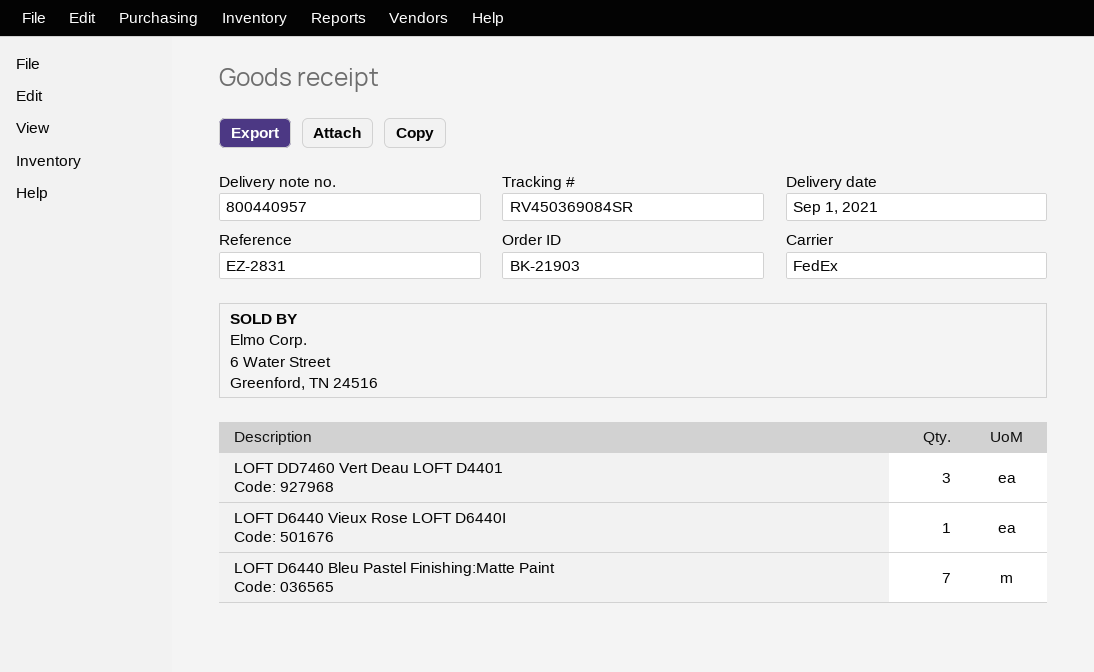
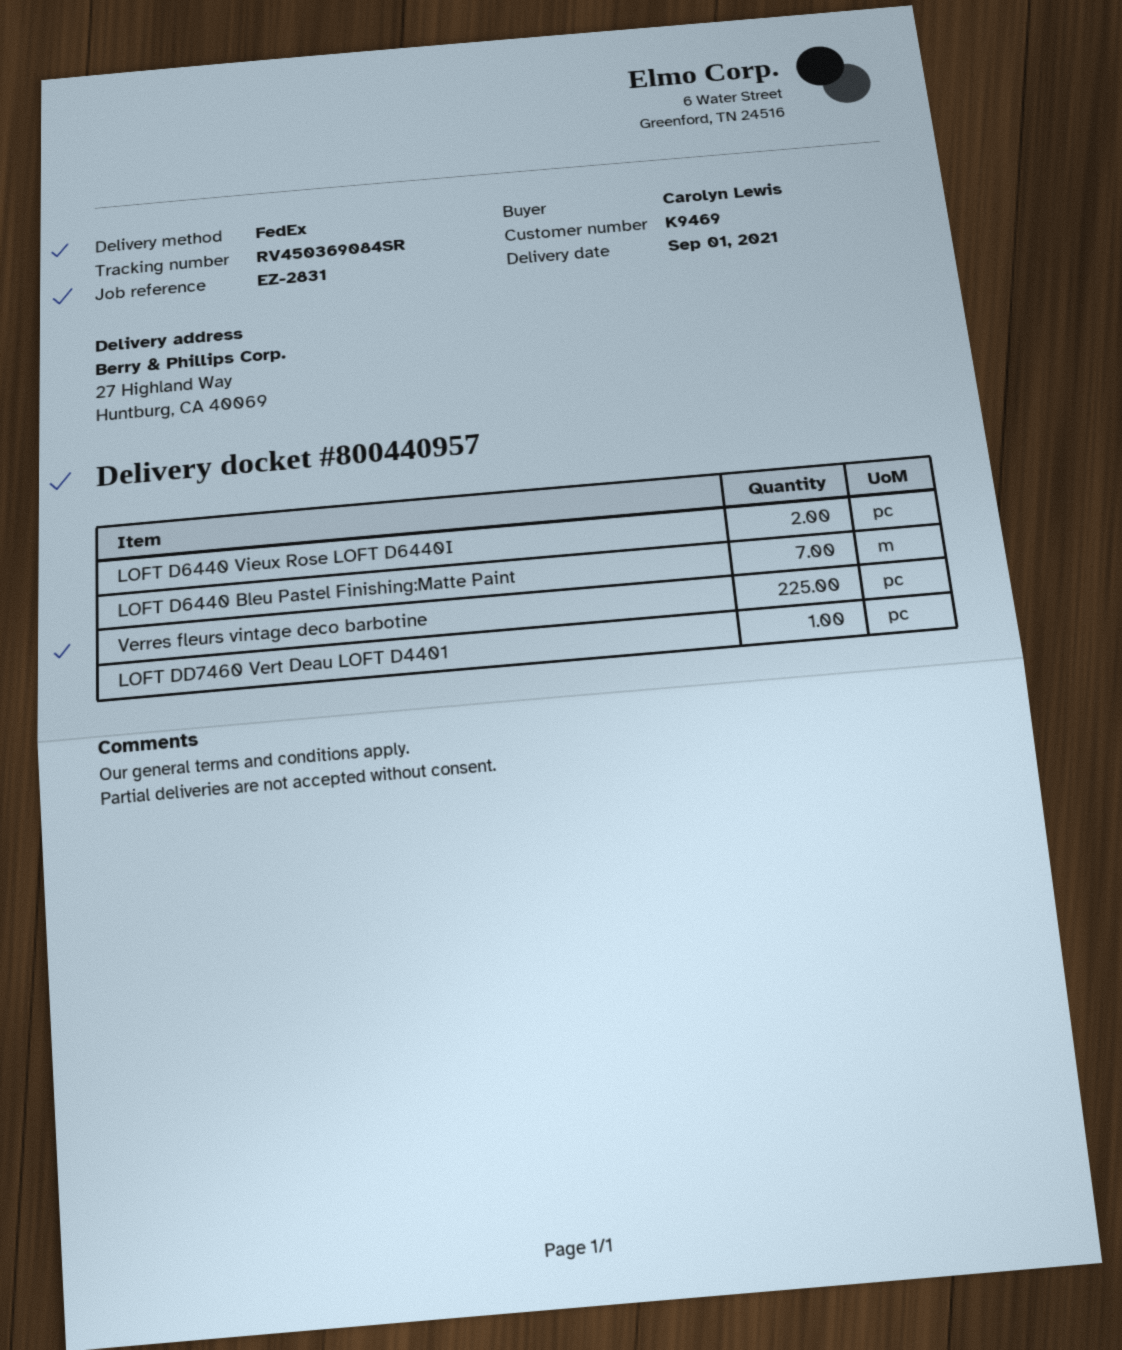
LOFT DD7460 Vert Deau LOFT D4401: 3 -> 1
LOFT D6440 Vieux Rose LOFT D6440I: 1 -> 2
Verres fleurs vintage deco barbotine: none -> 225

